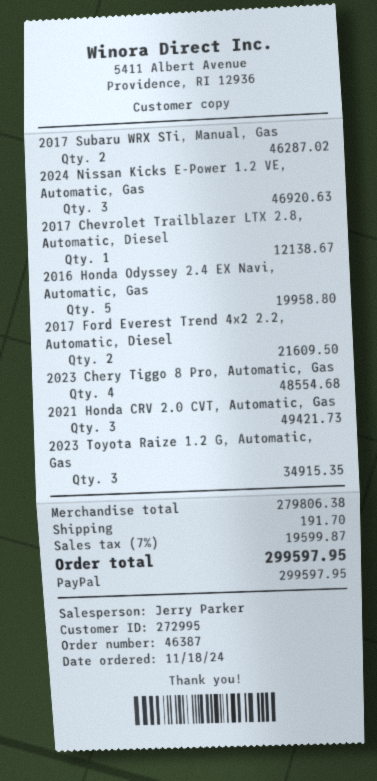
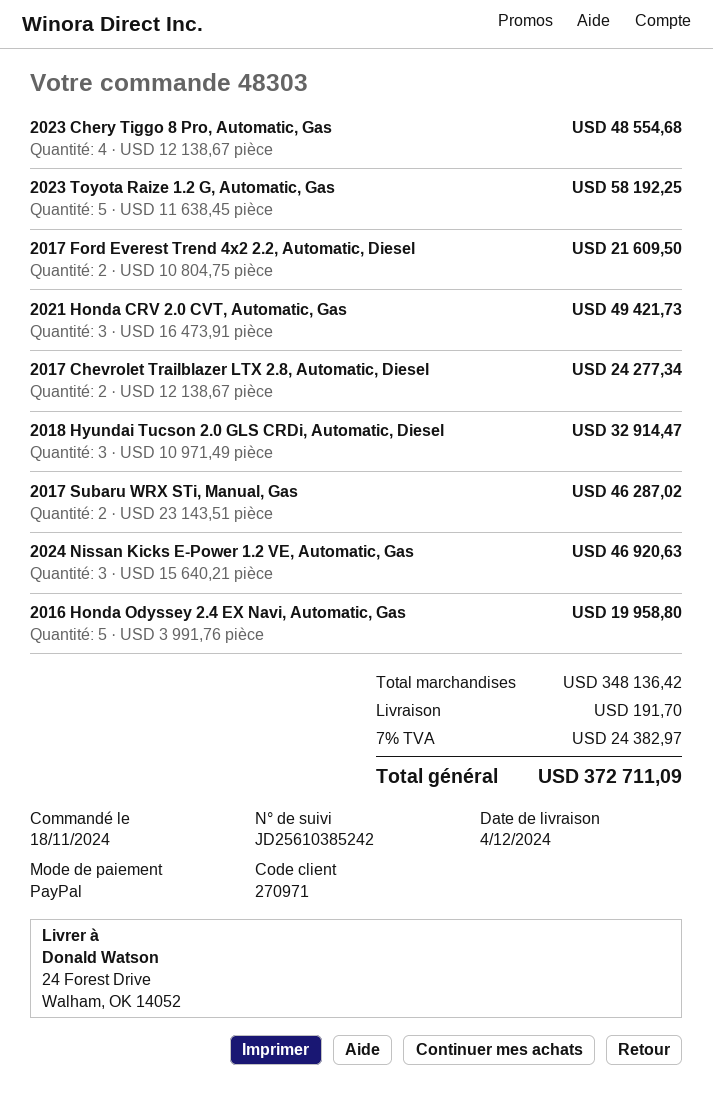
order number: 46387 -> 48303
customer number: 272995 -> 270971
2017 Chevrolet Trailblazer LTX 2.8, Automatic, Diesel: 1 for 12138.67 -> 2 for 24277.34
2023 Toyota Raize 1.2 G, Automatic, Gas: 3 for 34915.35 -> 5 for 58192.25
2018 Hyundai Tucson 2.0 GLS CRDi, Automatic, Diesel: none -> 3 for 32914.47
subtotal: 279806.38 -> 348136.42
tax: 7% = 19599.87 -> 7% = 24382.97
total: 299597.95 -> 372711.09

